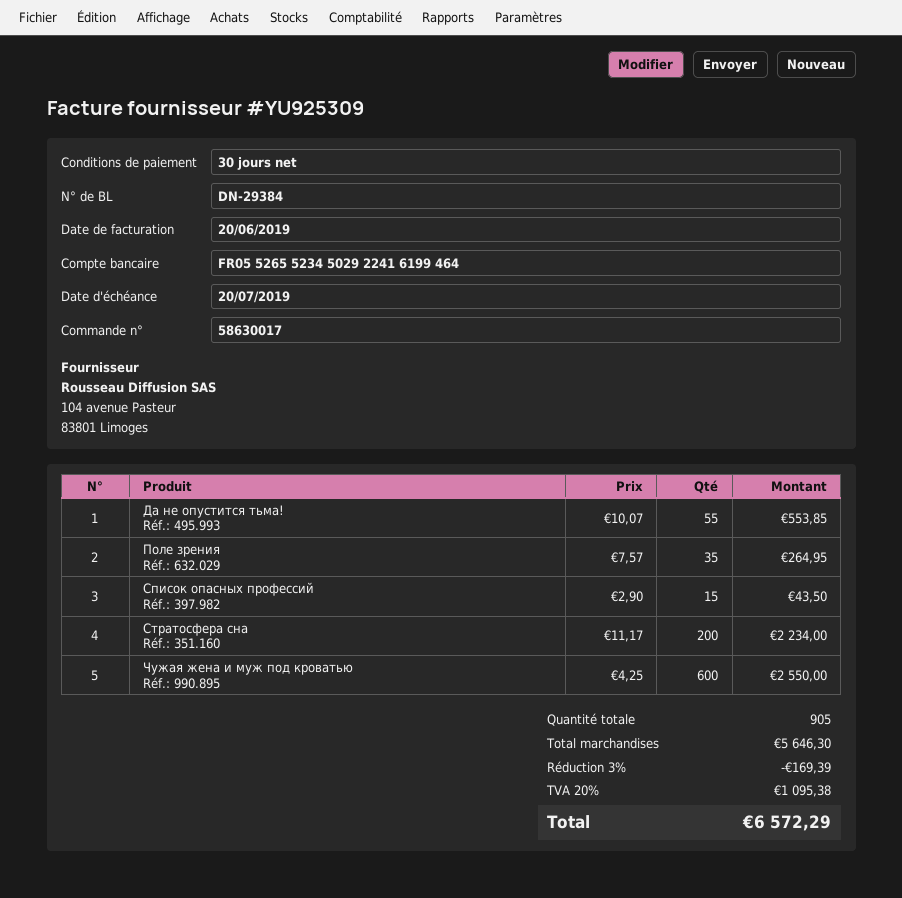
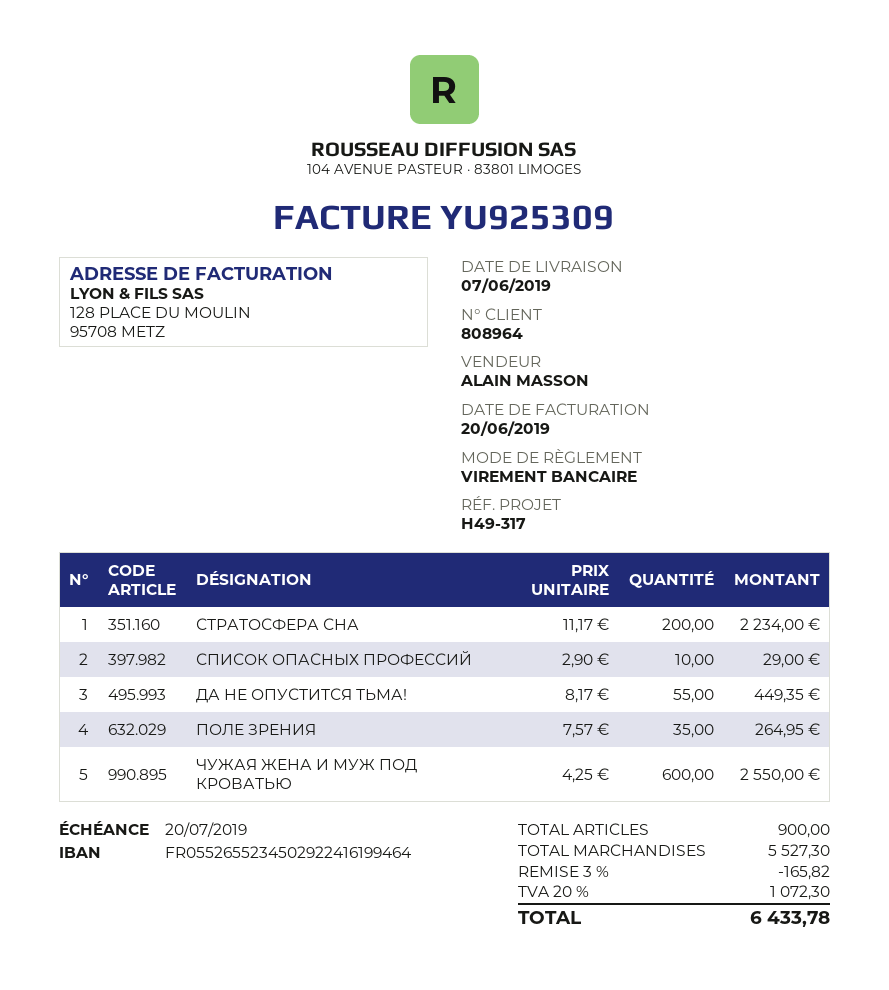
Да не опустится тьма!: 55 x 10.07 = 553.85 -> 55 x 8.17 = 449.35
Список опасных профессий: 15 x 2.90 = 43.50 -> 10 x 2.90 = 29.00
total quantity: 905 -> 900
subtotal: 5646.30 -> 5527.30
discount: 3% = 169.39 -> 3% = 165.82
tax: 20% = 1095.38 -> 20% = 1072.30
total: 6572.29 -> 6433.78

